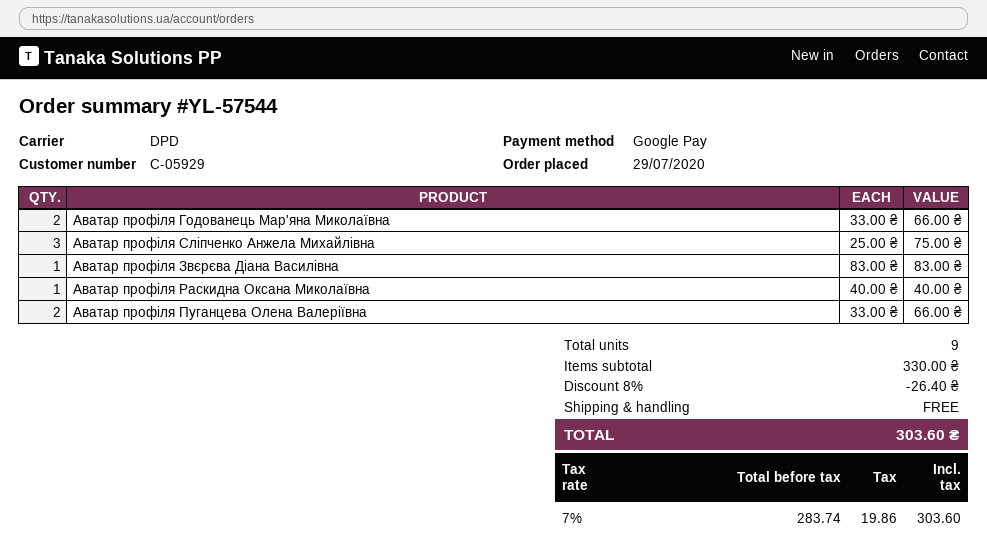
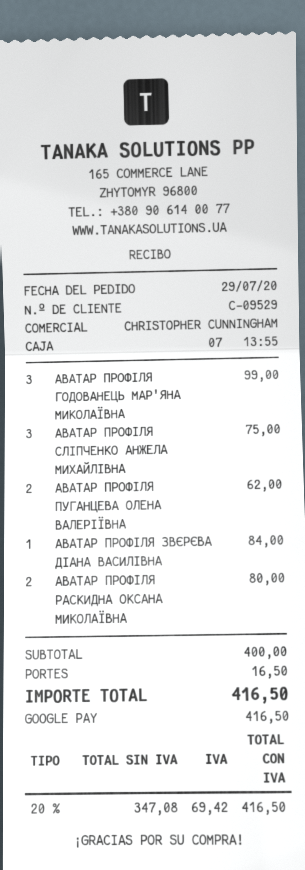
customer number: C-05929 -> C-09529
Аватар профіля Годованець Мар'яна Миколаївна: 2 for 66.00 -> 3 for 99.00
Аватар профіля Звєрєва Діана Василівна: 1 for 83.00 -> 1 for 84.00
Аватар профіля Раскидна Оксана Миколаївна: 1 for 40.00 -> 2 for 80.00
Аватар профіля Пуганцева Олена Валеріївна: 2 for 66.00 -> 2 for 62.00
subtotal: 330.00 -> 400.00
discount: 8% = 26.40 -> none
shipping: 0.00 -> 16.50
net: 283.74 -> 347.08
tax: 7% = 19.86 -> 20% = 69.42
total: 303.60 -> 416.50

